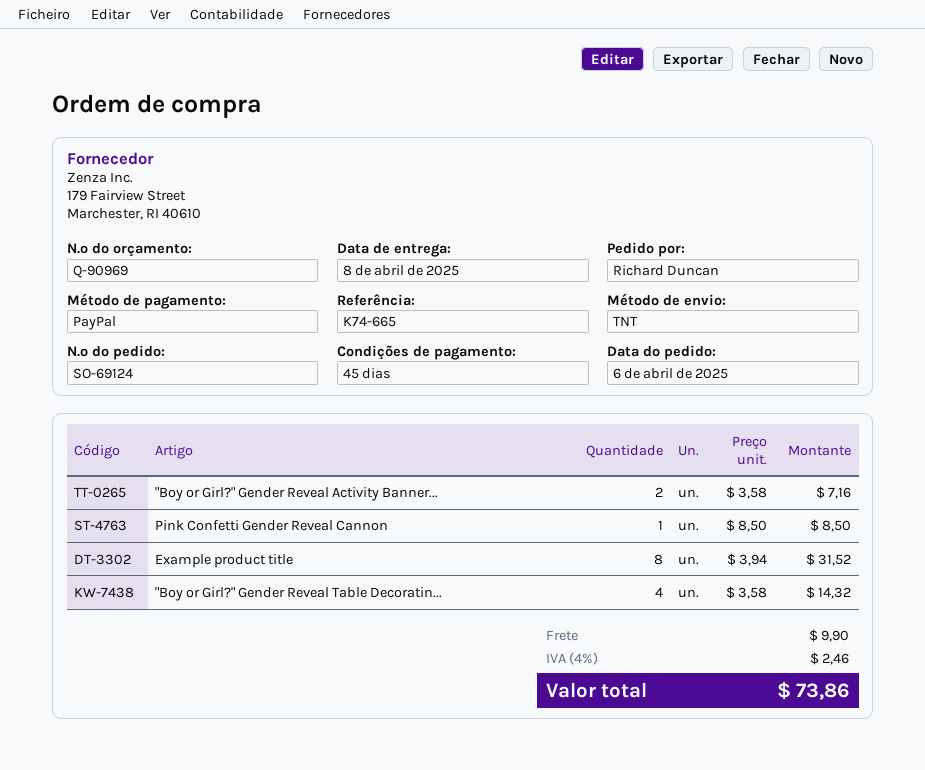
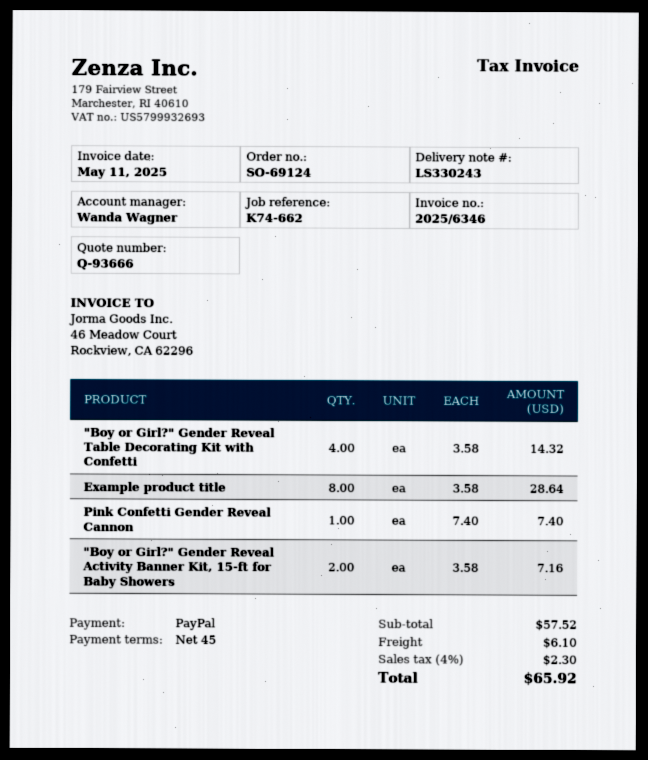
quote number: Q-90969 -> Q-93666
reference: K74-665 -> K74-662
Pink Confetti Gender Reveal Cannon: 1 x 8.50 = 8.50 -> 1 x 7.40 = 7.40
Example product title: 8 x 3.94 = 31.52 -> 8 x 3.58 = 28.64
shipping: 9.90 -> 6.10
tax: 4% = 2.46 -> 4% = 2.30
total: 73.86 -> 65.92

